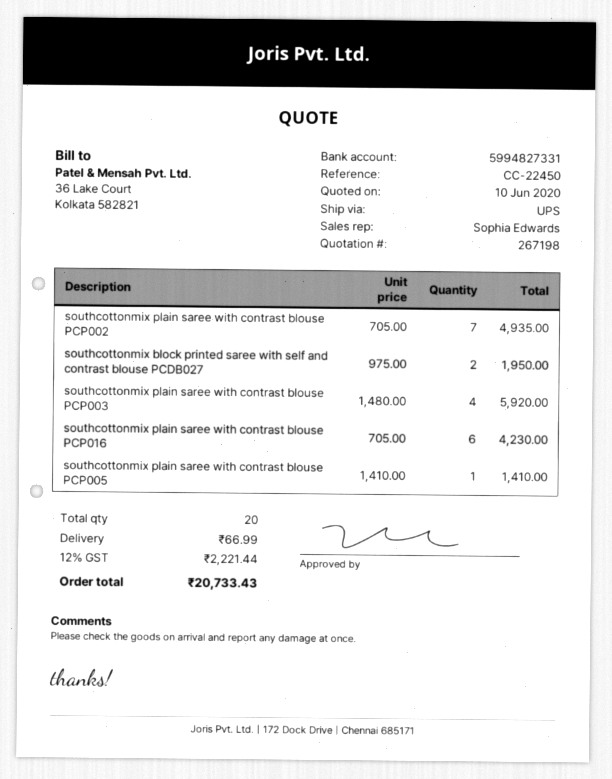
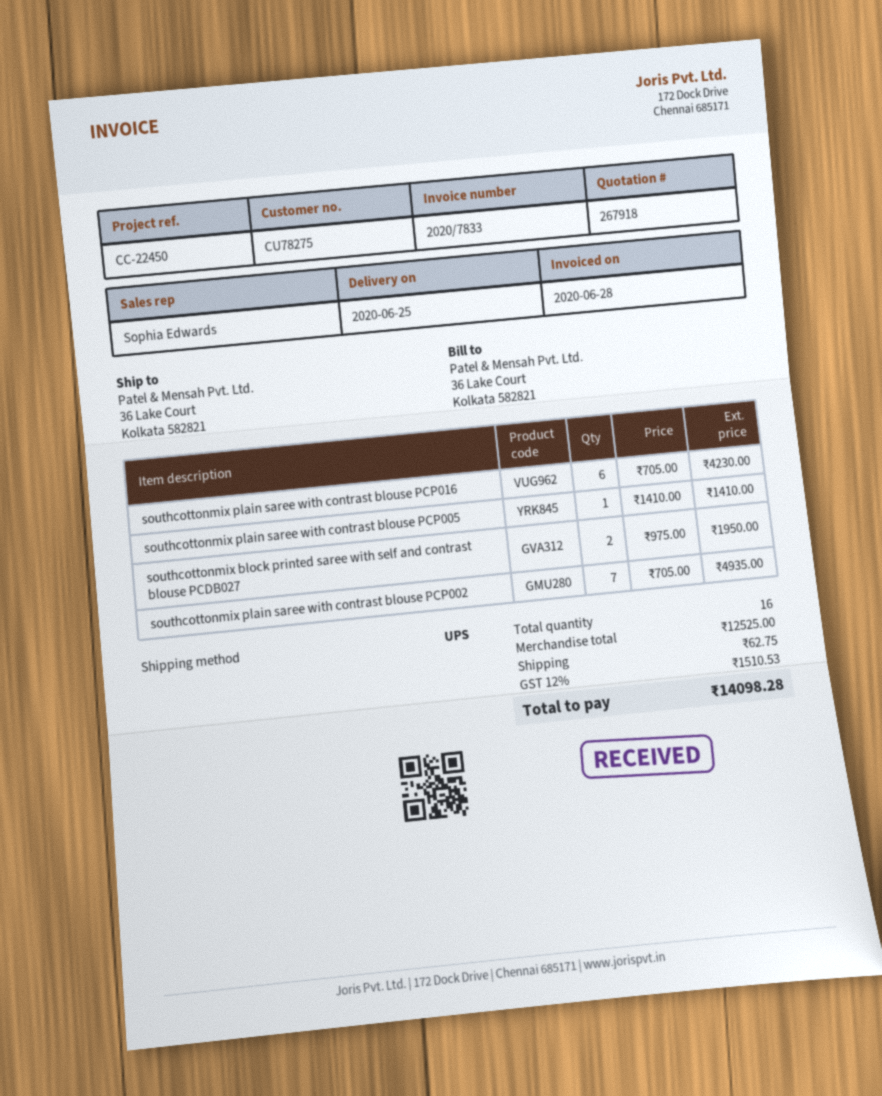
quote number: 267198 -> 267918
southcottonmix plain saree with contrast blouse PCP003: 4 x 1480.00 = 5920.00 -> none
total quantity: 20 -> 16
shipping: 66.99 -> 62.75
tax: 12% = 2221.44 -> 12% = 1510.53
total: 20733.43 -> 14098.28

